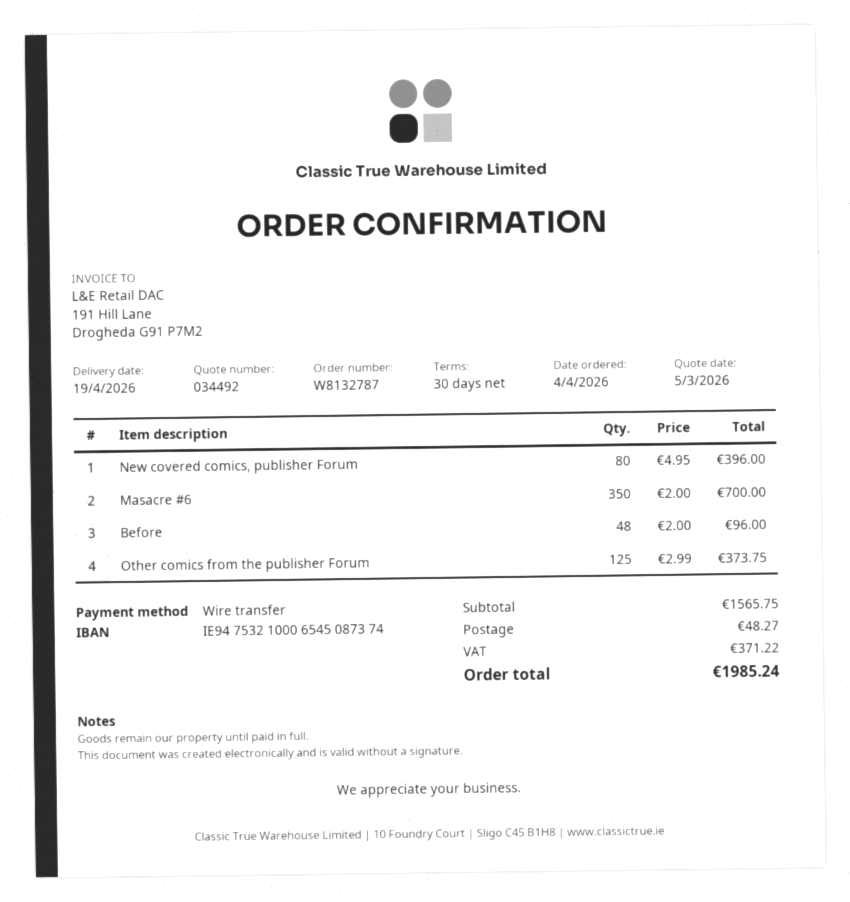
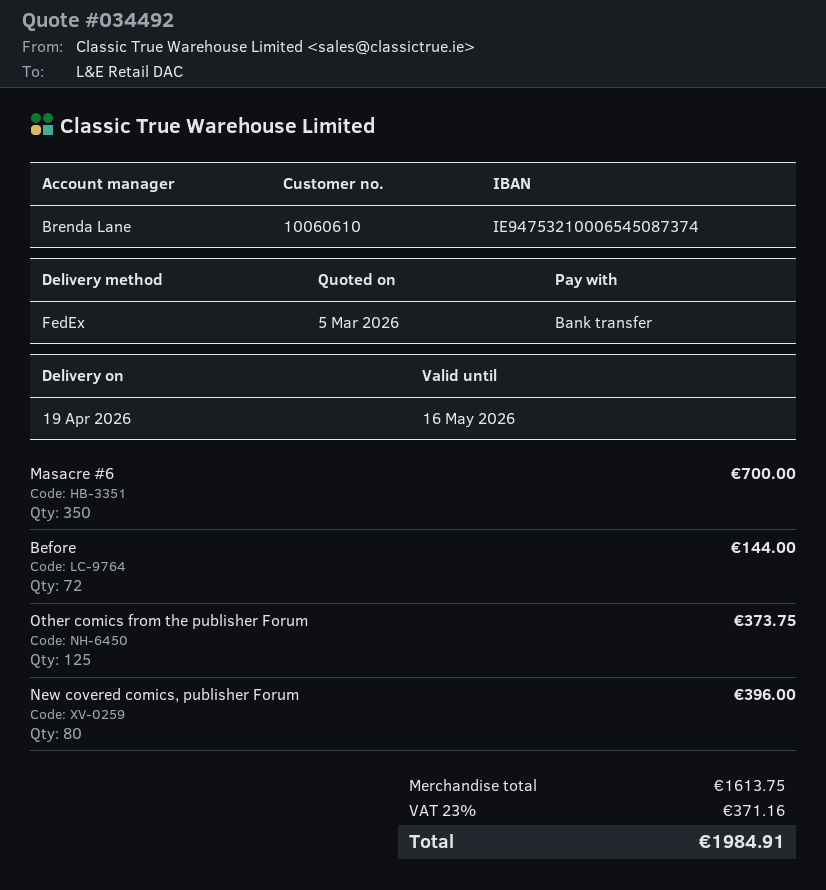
Before: 48 for 96.00 -> 72 for 144.00
subtotal: 1565.75 -> 1613.75
shipping: 48.27 -> none
tax: 371.22 -> 371.16
total: 1985.24 -> 1984.91

